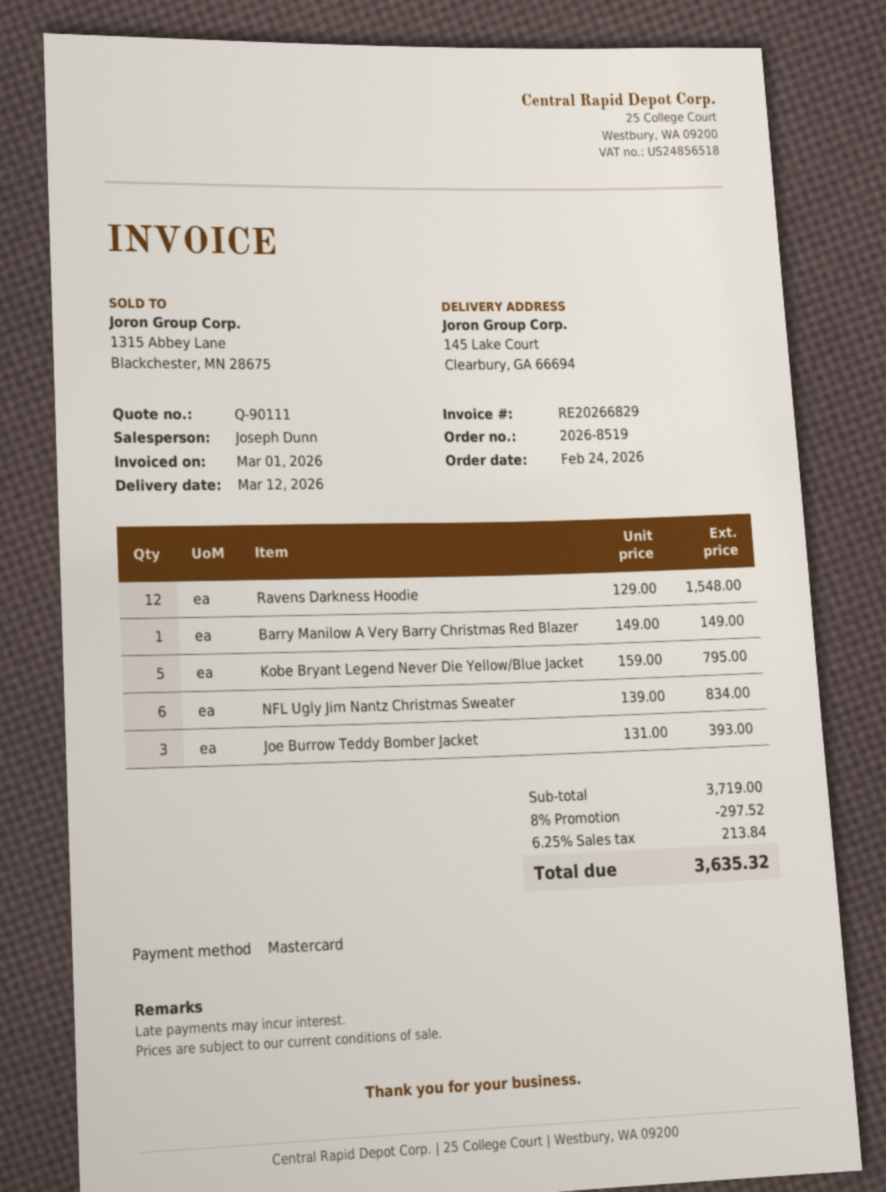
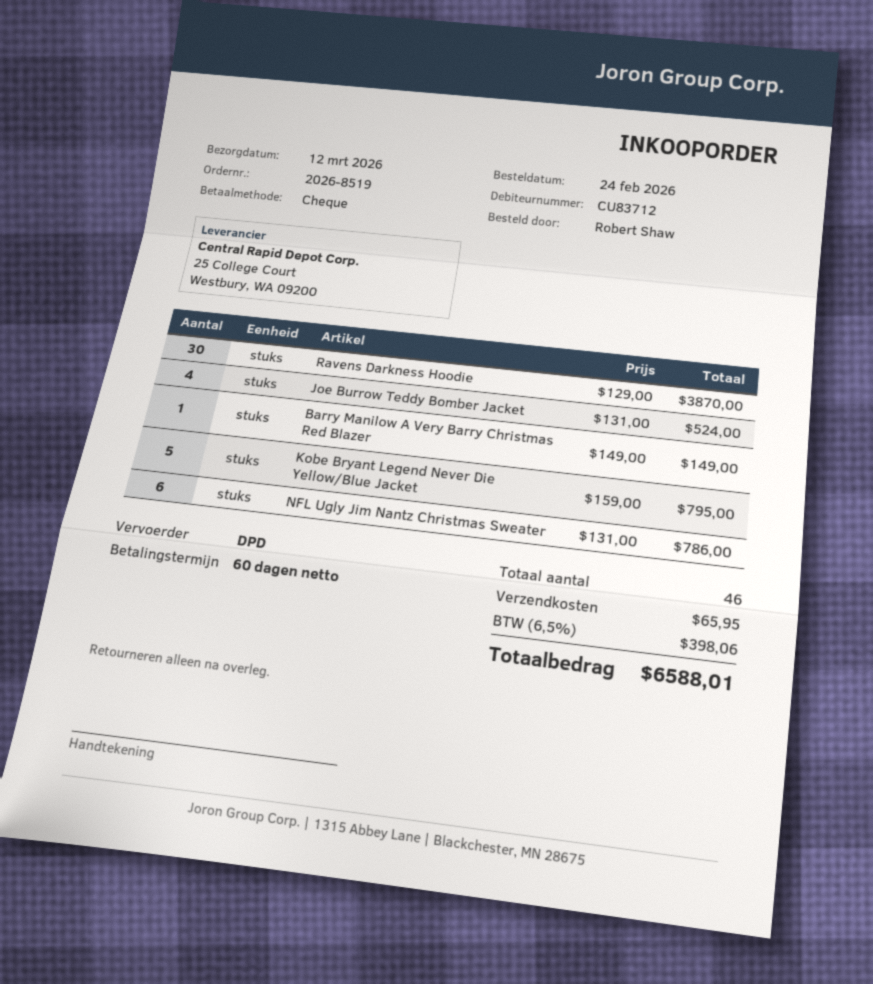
payment method: Mastercard -> cheque
Ravens Darkness Hoodie: 12 x 129.00 = 1548.00 -> 30 x 129.00 = 3870.00
NFL Ugly Jim Nantz Christmas Sweater: 6 x 139.00 = 834.00 -> 6 x 131.00 = 786.00
Joe Burrow Teddy Bomber Jacket: 3 x 131.00 = 393.00 -> 4 x 131.00 = 524.00
discount: 8% = 297.52 -> none
shipping: none -> 65.95
tax: 6.25% = 213.84 -> 6.5% = 398.06
total: 3635.32 -> 6588.01

